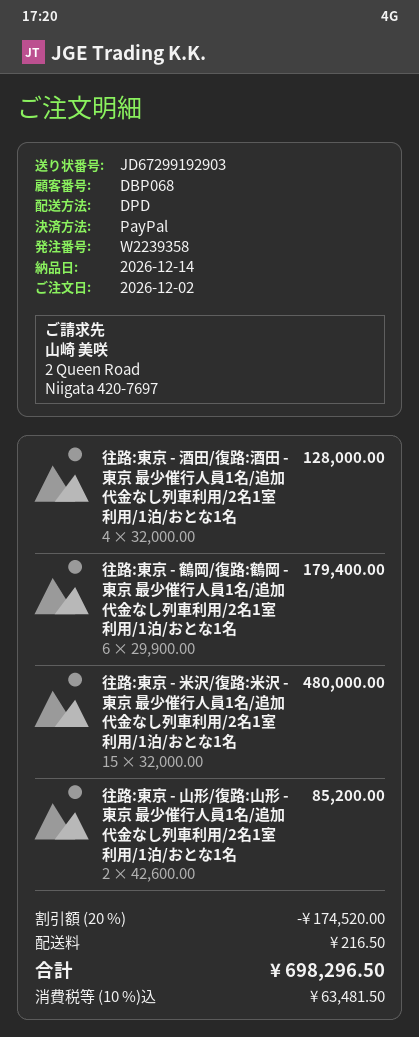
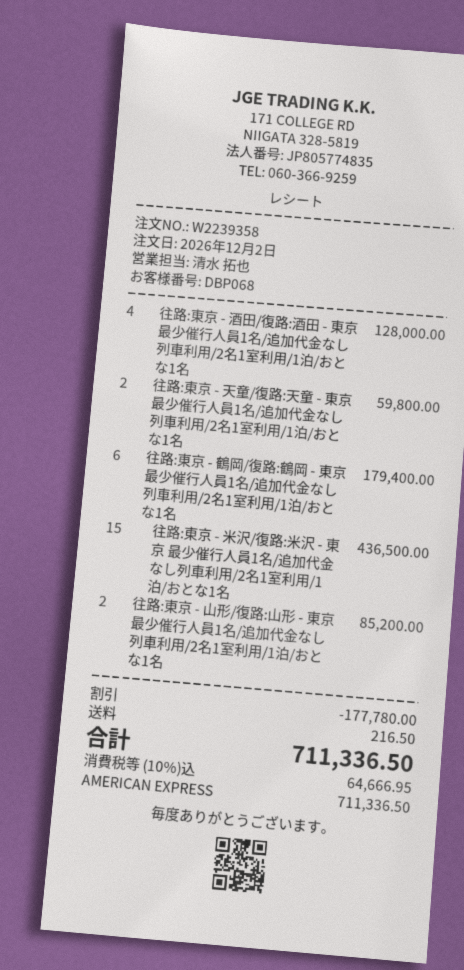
payment method: PayPal -> American Express
往路:東京 - 米沢/復路:米沢 - 東京 最少催行人員1名/追加代金なし列車利用/2名1室利用/1泊/おとな1名: 15 for 480000.00 -> 15 for 436500.00
往路:東京 - 天童/復路:天童 - 東京 最少催行人員1名/追加代金なし列車利用/2名1室利用/1泊/おとな1名: none -> 2 for 59800.00
discount: 174520.00 -> 177780.00
tax: 10% = 63481.50 -> 10% = 64666.95
total: 698296.50 -> 711336.50

